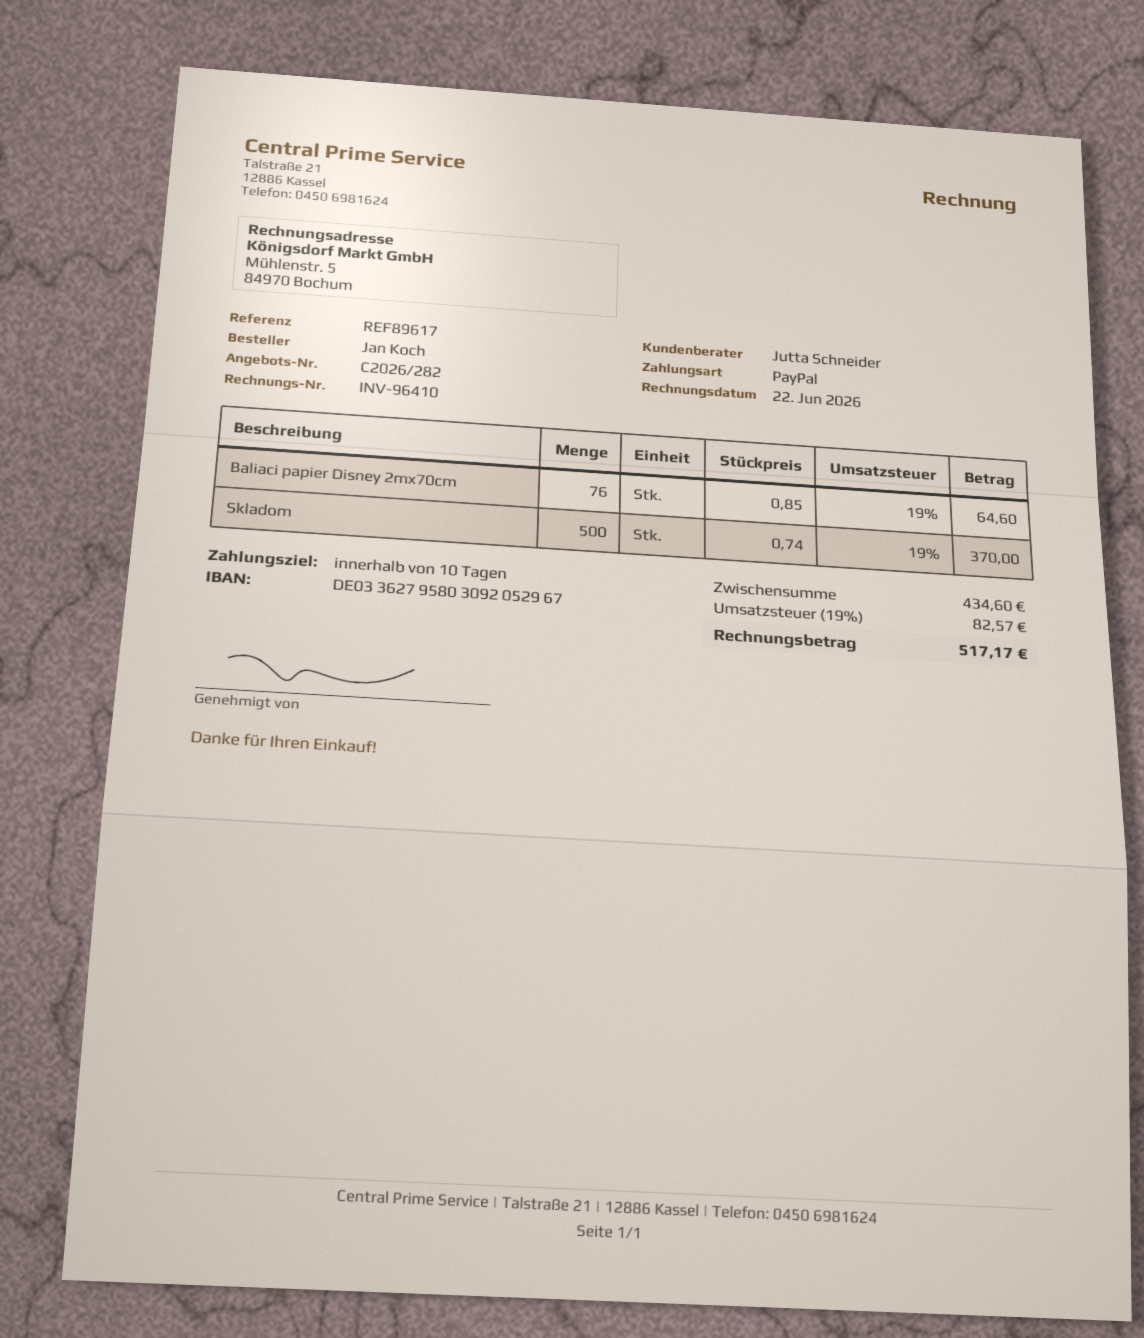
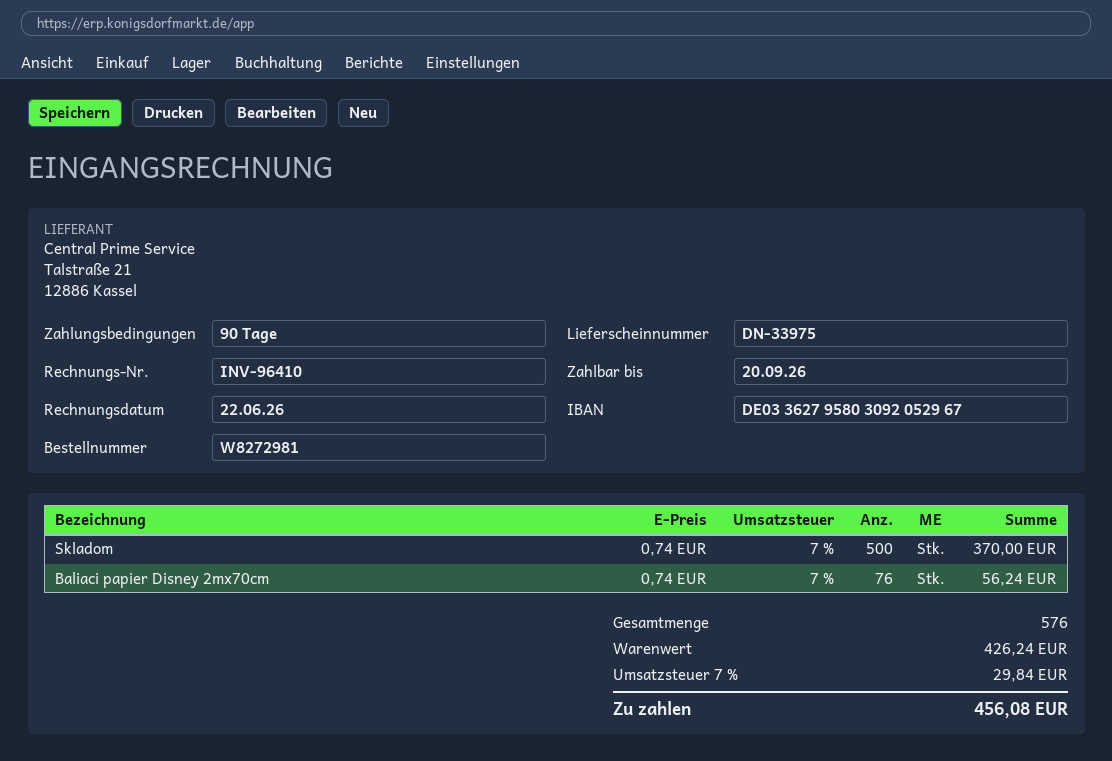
payment terms: 10 days -> 90 days
Baliaci papier Disney 2mx70cm: 76 x 0.85 = 64.60 -> 76 x 0.74 = 56.24
subtotal: 434.60 -> 426.24
tax: 19% = 82.57 -> 7% = 29.84
total: 517.17 -> 456.08

